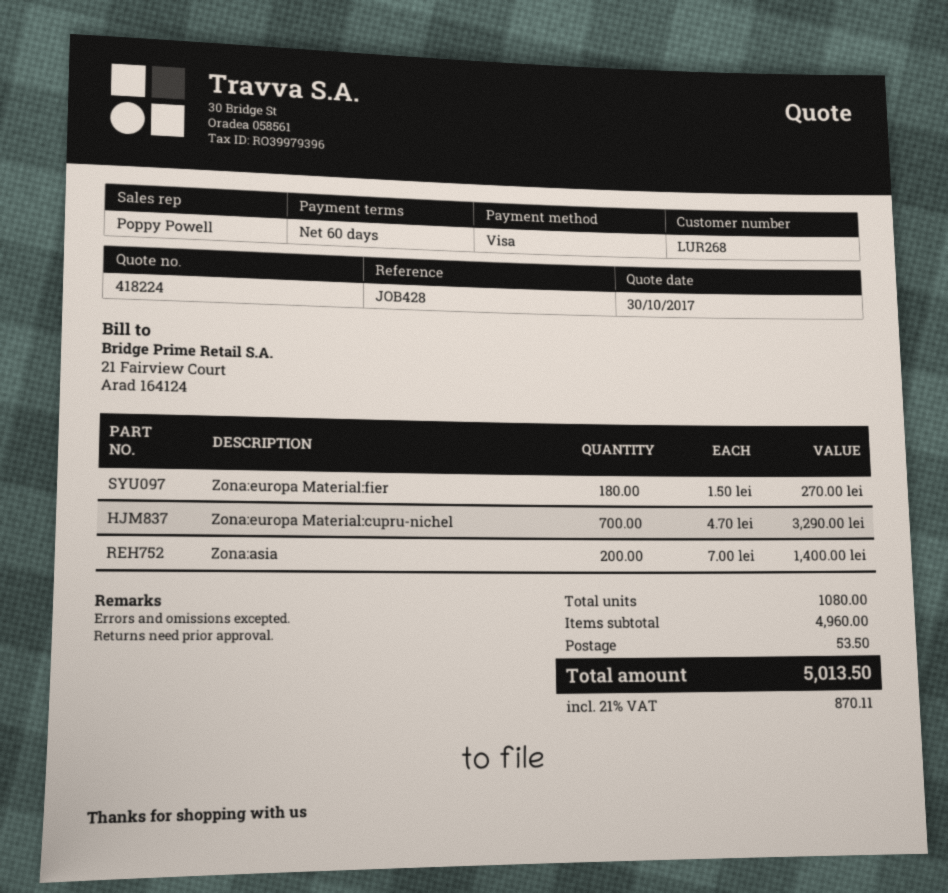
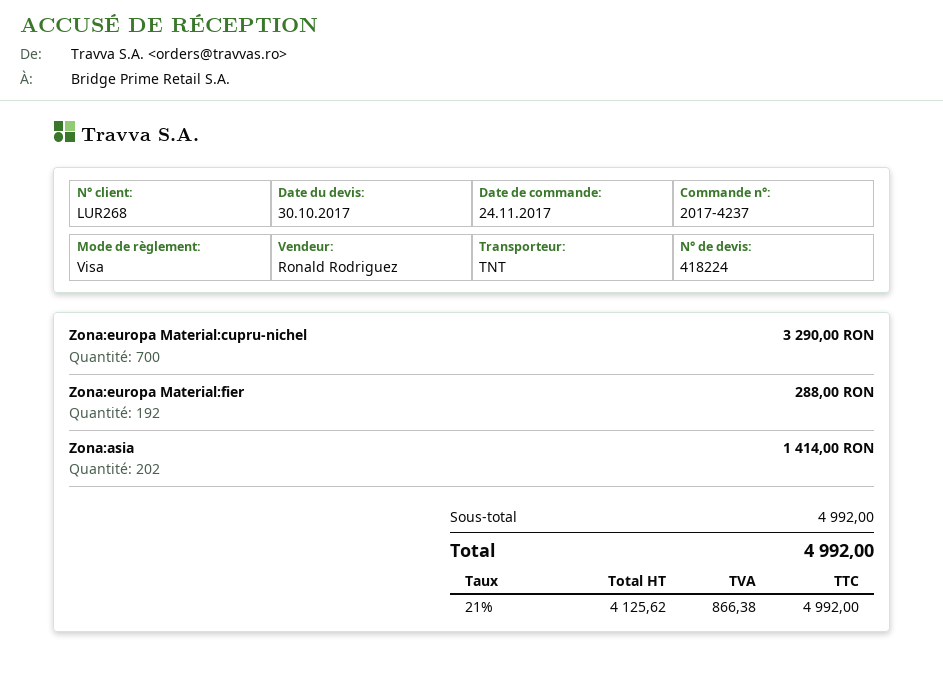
sales rep: Poppy Powell -> Ronald Rodriguez
Zona:europa Material:fier: 180 for 270.00 -> 192 for 288.00
Zona:asia: 200 for 1400.00 -> 202 for 1414.00
subtotal: 4960.00 -> 4992.00
shipping: 53.50 -> none
tax: 21% = 870.11 -> 21% = 866.38
total: 5013.50 -> 4992.00

